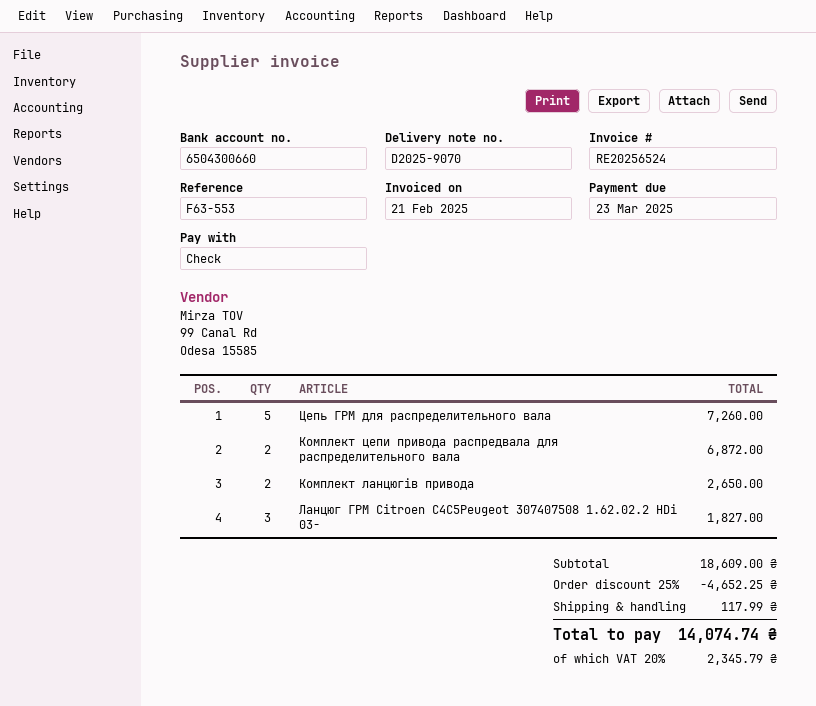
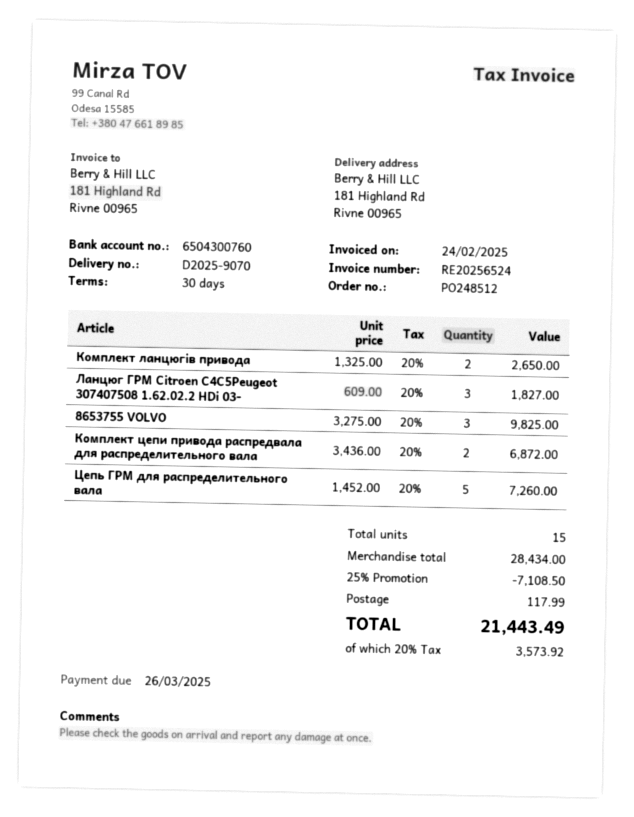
invoice date: 2025-02-21 -> 2025-02-24
due date: 2025-03-23 -> 2025-03-26
bank account: 6504300660 -> 6504300760
8653755 VOLVO: none -> 3 for 9825.00
subtotal: 18609.00 -> 28434.00
discount: 25% = 4652.25 -> 25% = 7108.50
tax: 20% = 2345.79 -> 20% = 3573.92
total: 14074.74 -> 21443.49

